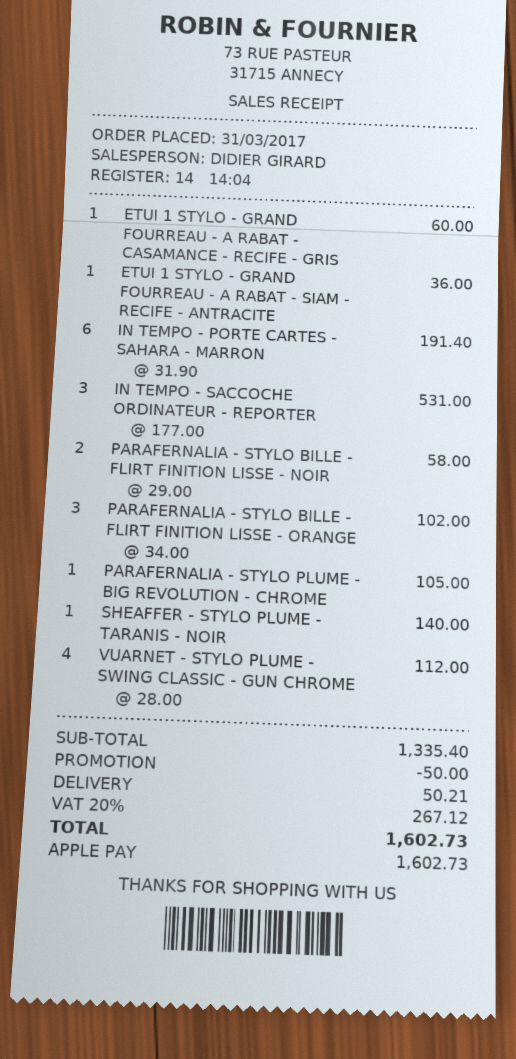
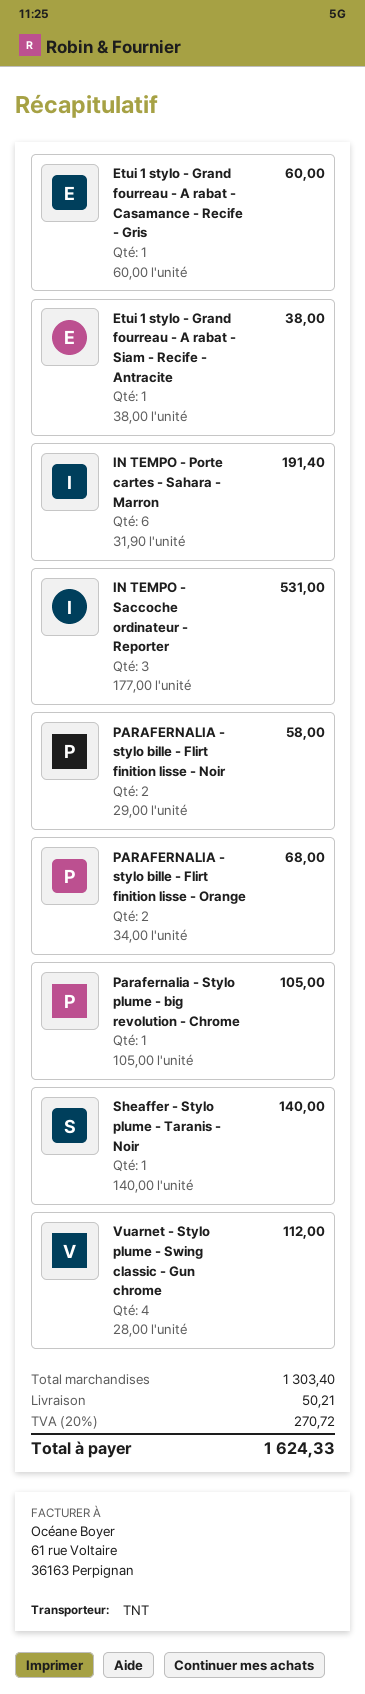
ETUI 1 STYLO - GRAND FOURREAU - A RABAT - SIAM - RECIFE - ANTRACITE: 1 x 36.00 = 36.00 -> 1 x 38.00 = 38.00
PARAFERNALIA - STYLO BILLE - FLIRT FINITION LISSE - ORANGE: 3 x 34.00 = 102.00 -> 2 x 34.00 = 68.00
subtotal: 1335.40 -> 1303.40
discount: 50.00 -> none
tax: 20% = 267.12 -> 20% = 270.72
total: 1602.73 -> 1624.33

